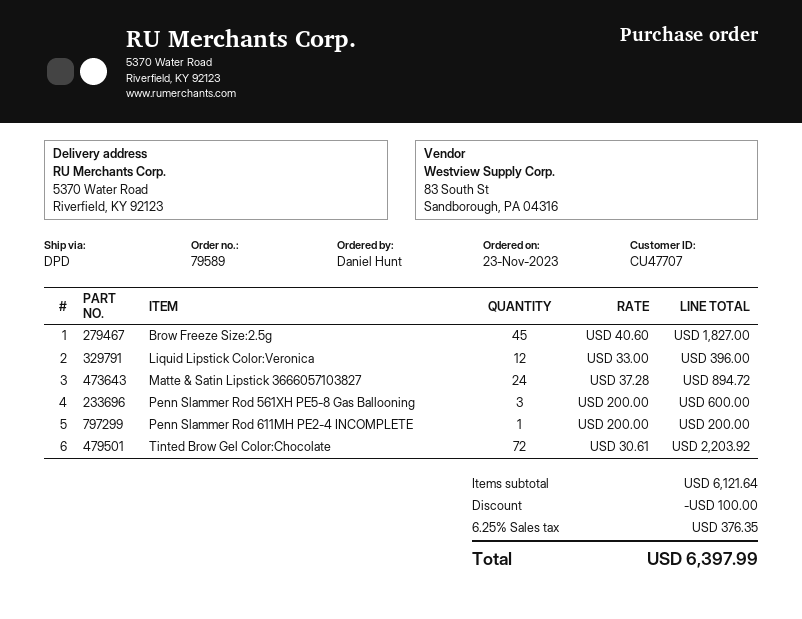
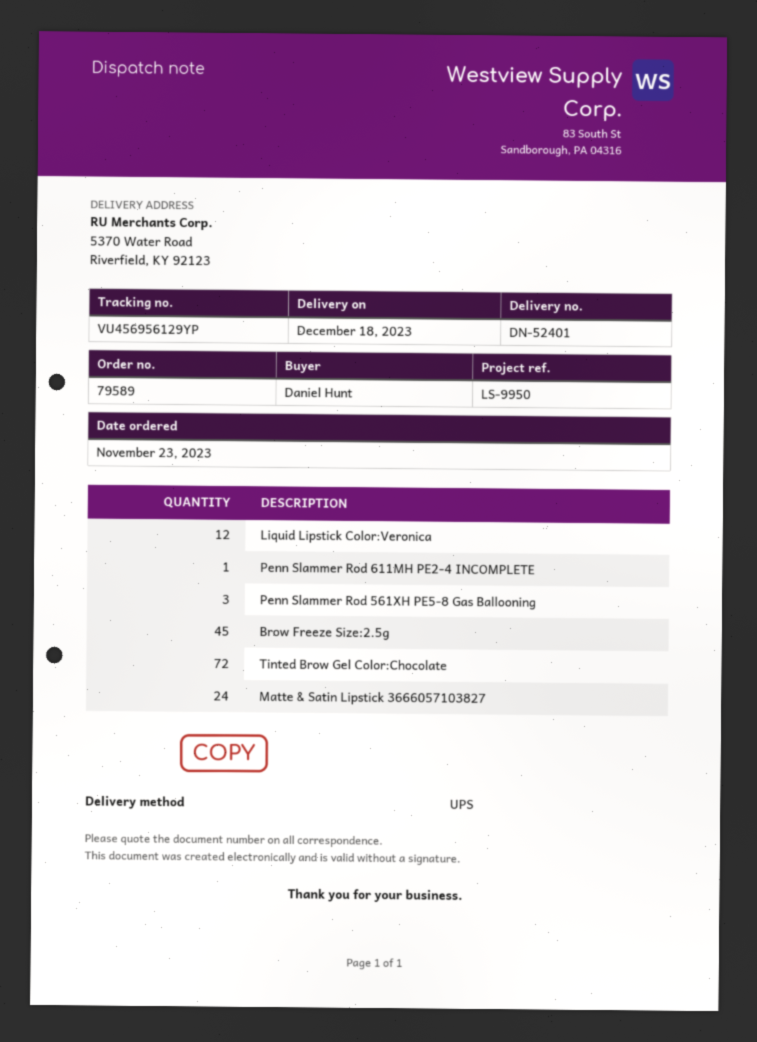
shipping method: DPD -> UPS

